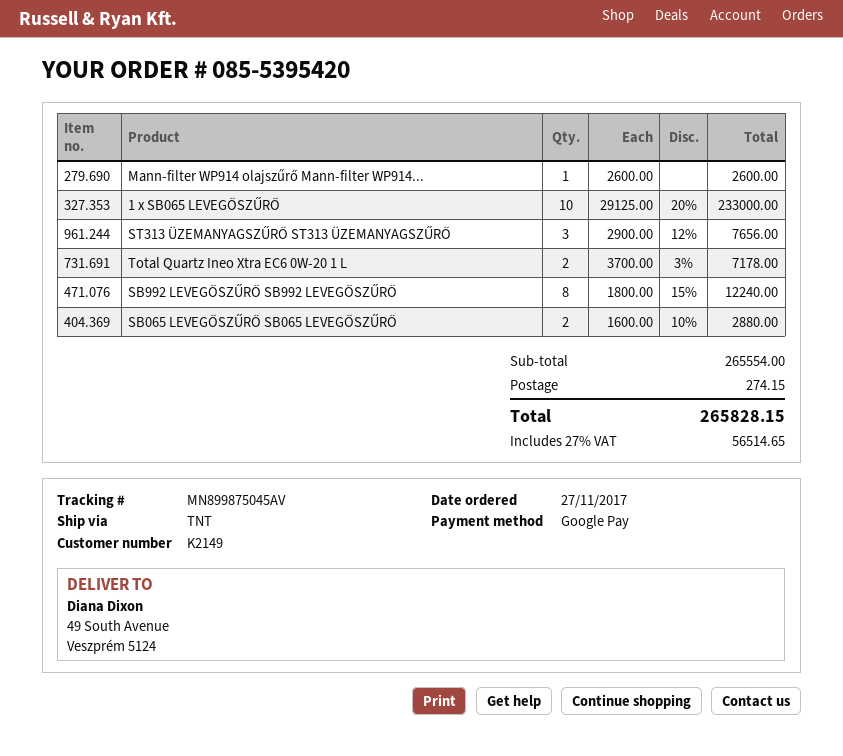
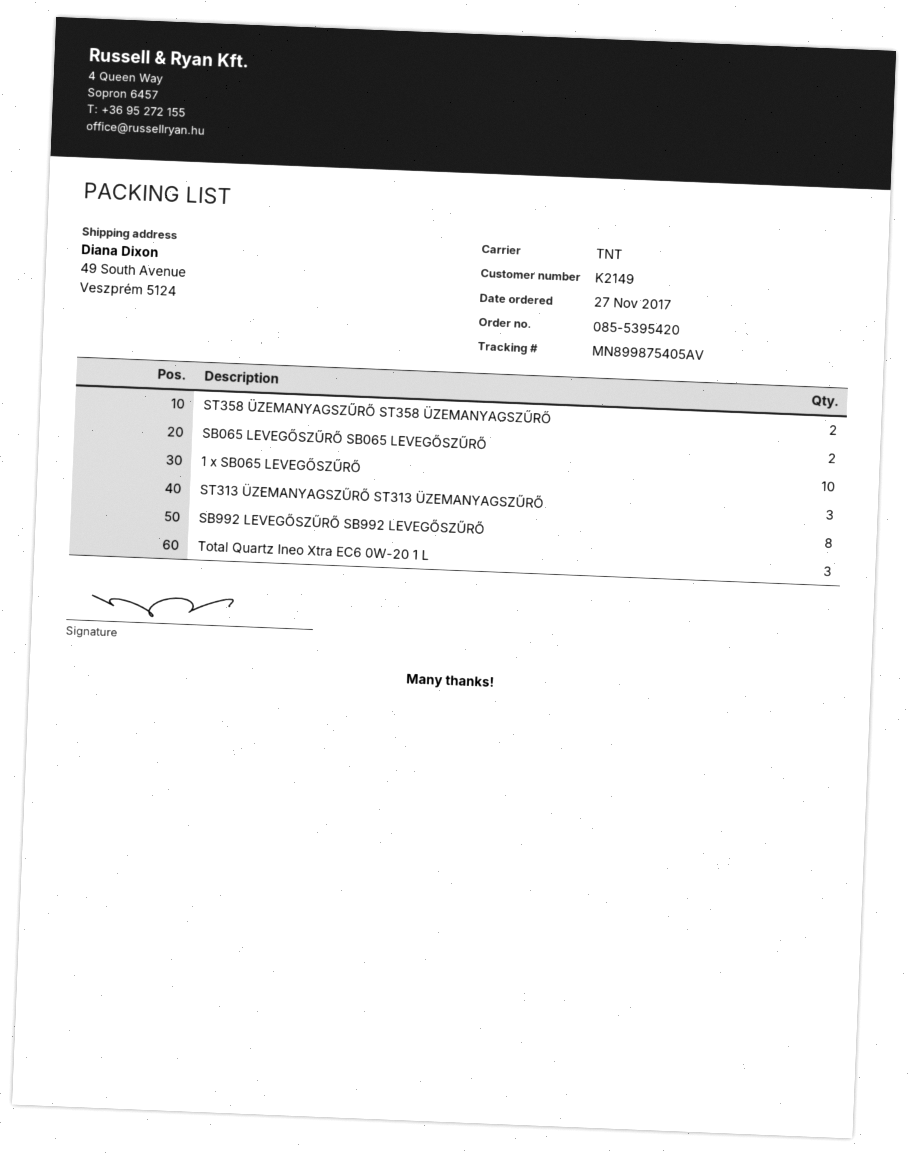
tracking number: MN899875045AV -> MN899875405AV
Mann-filter WP914 olajszűrő Mann-filter WP914...: 1 -> none
Total Quartz Ineo Xtra EC6 0W-20 1 L: 2 -> 3
ST358 ÜZEMANYAGSZŰRŐ ST358 ÜZEMANYAGSZŰRŐ: none -> 2

